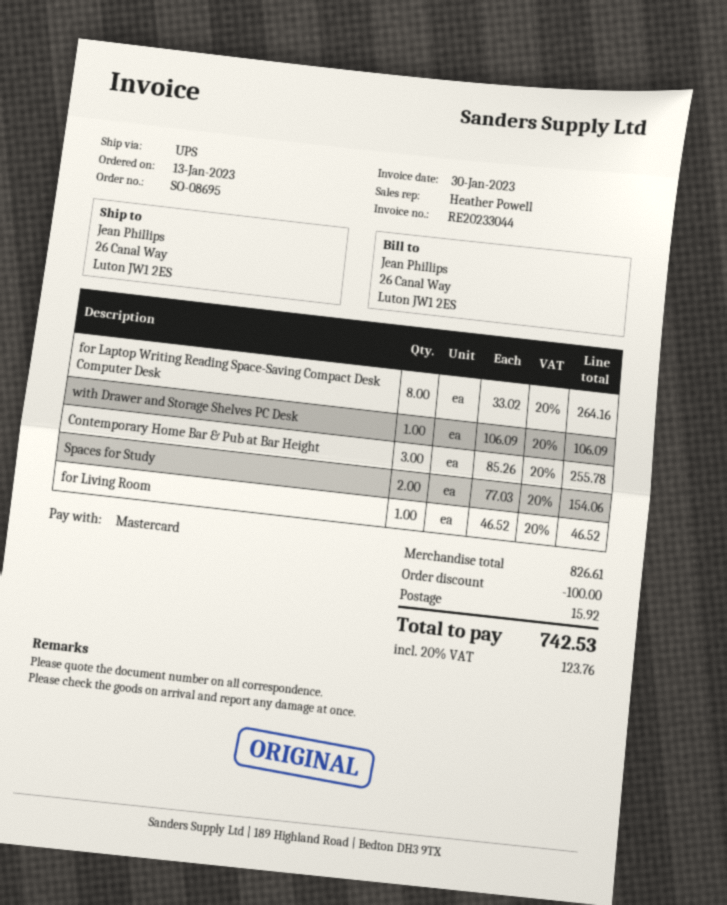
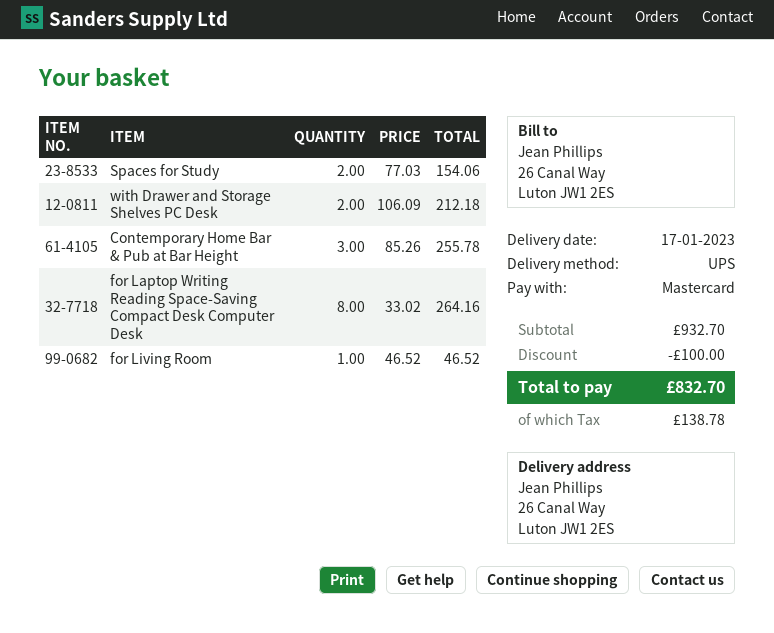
with Drawer and Storage Shelves PC Desk: 1 x 106.09 = 106.09 -> 2 x 106.09 = 212.18
subtotal: 826.61 -> 932.70
shipping: 15.92 -> none
tax: 123.76 -> 138.78
total: 742.53 -> 832.70

